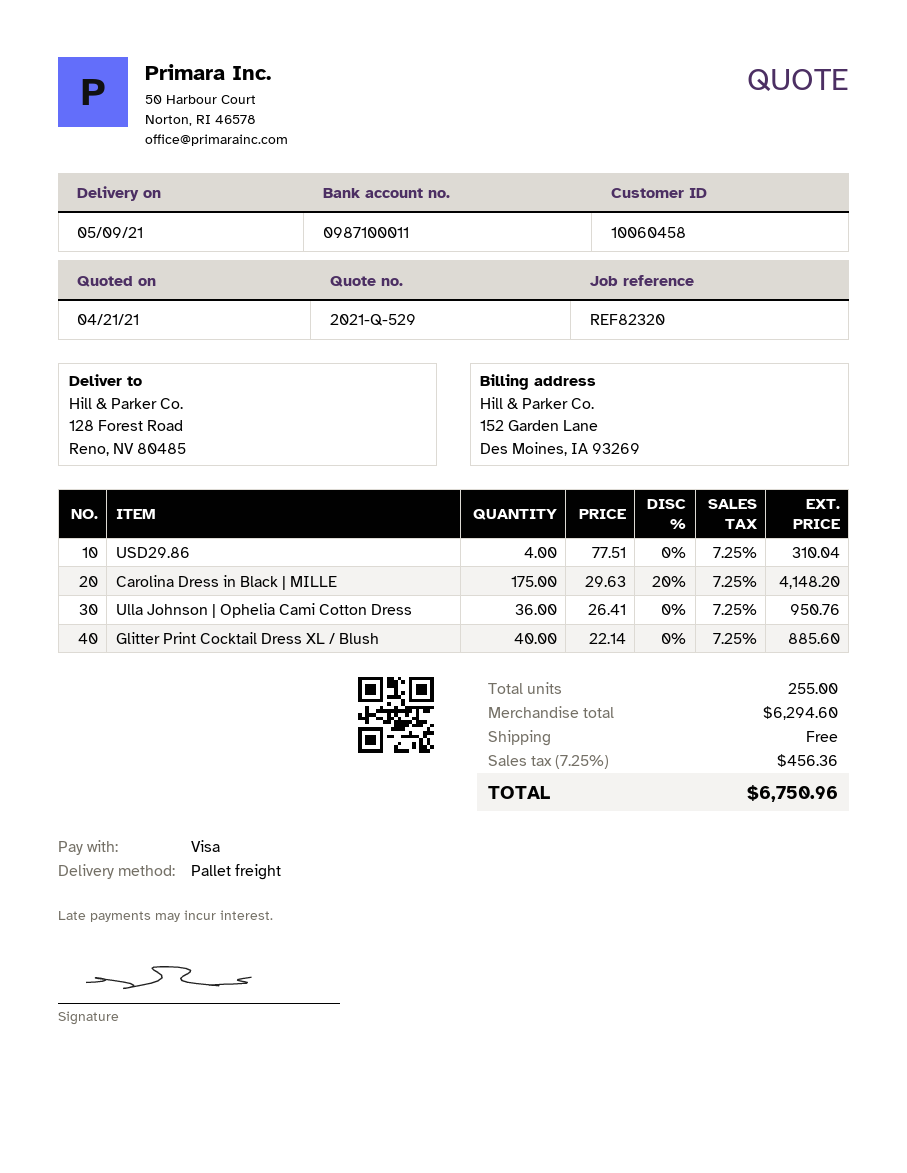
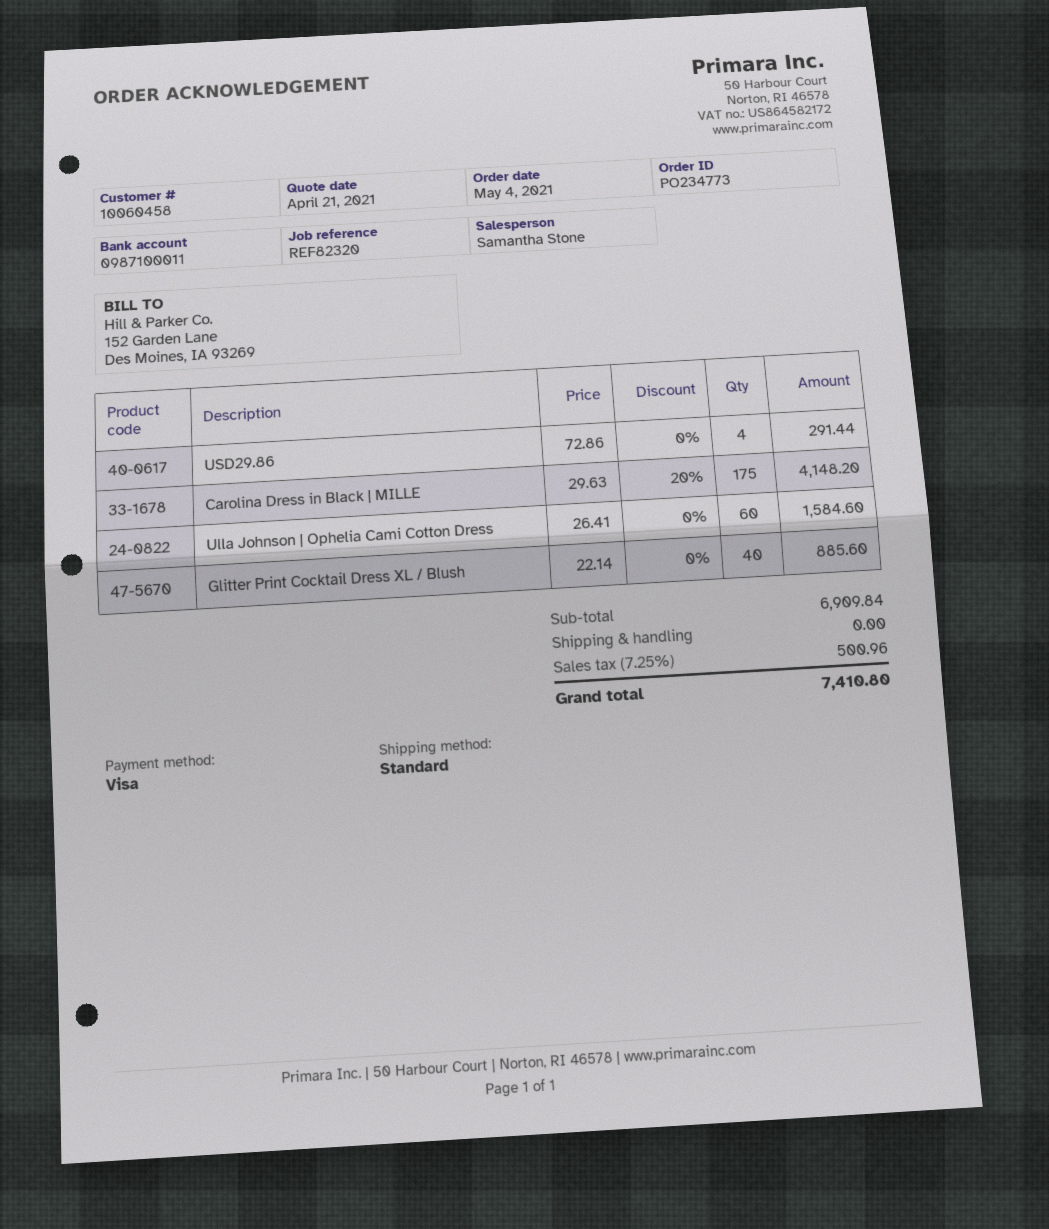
shipping method: pallet freight -> standard
USD29.86: 4 x 77.51 = 310.04 -> 4 x 72.86 = 291.44
Ulla Johnson | Ophelia Cami Cotton Dress: 36 x 26.41 = 950.76 -> 60 x 26.41 = 1584.60
subtotal: 6294.60 -> 6909.84
tax: 7.25% = 456.36 -> 7.25% = 500.96
total: 6750.96 -> 7410.80

